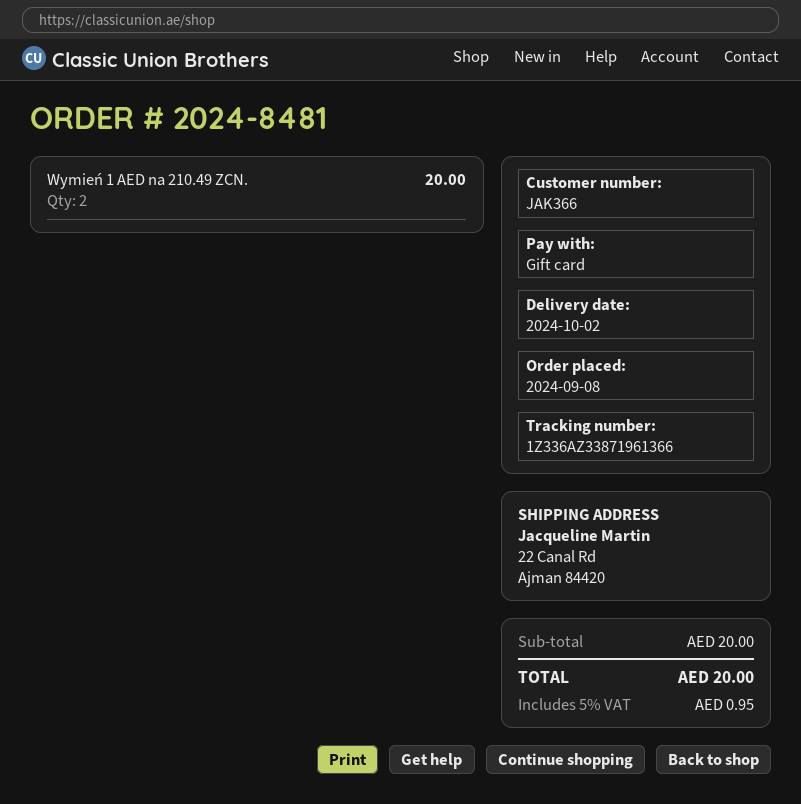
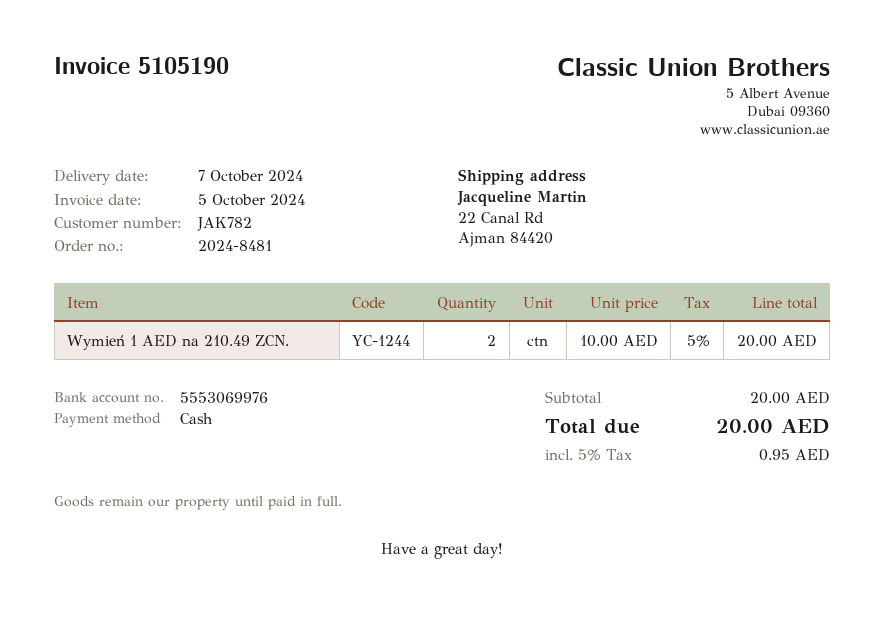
delivery date: 2024-10-02 -> 2024-10-07
customer number: JAK366 -> JAK782
payment method: gift card -> cash

